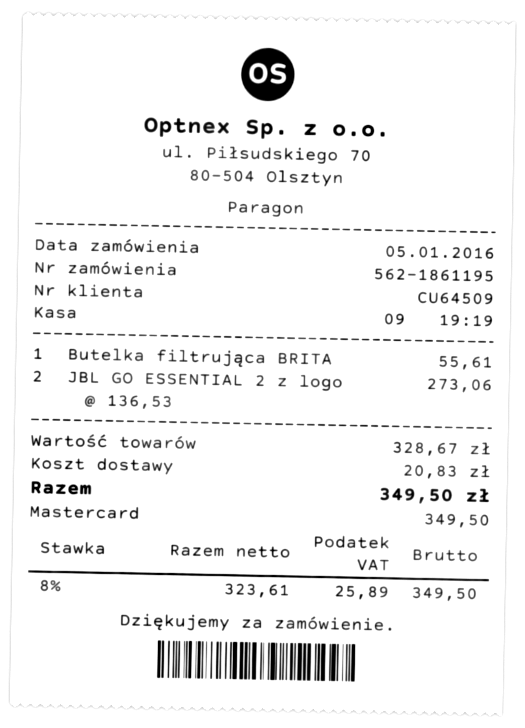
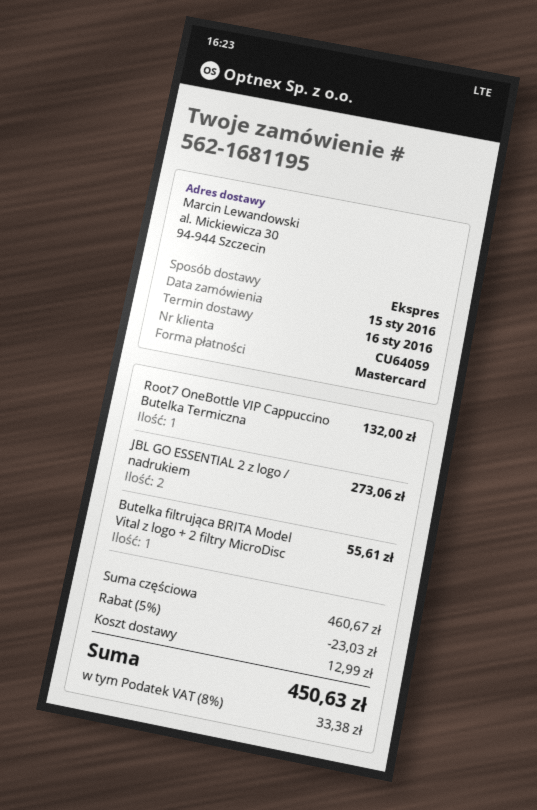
order number: 562-1861195 -> 562-1681195
order date: 2016-01-05 -> 2016-01-15
customer number: CU64509 -> CU64059
Root7 OneBottle VIP Cappuccino Butelka Termiczna: none -> 1 for 132.00
subtotal: 328.67 -> 460.67
discount: none -> 5% = 23.03
shipping: 20.83 -> 12.99
tax: 8% = 25.89 -> 8% = 33.38
total: 349.50 -> 450.63

